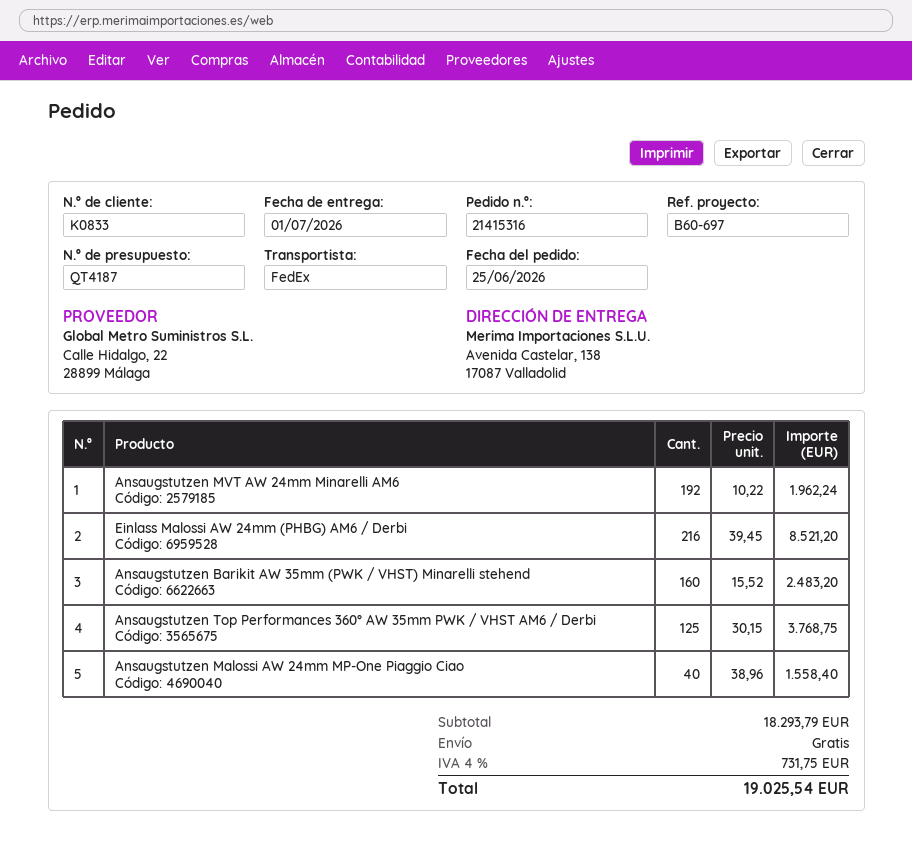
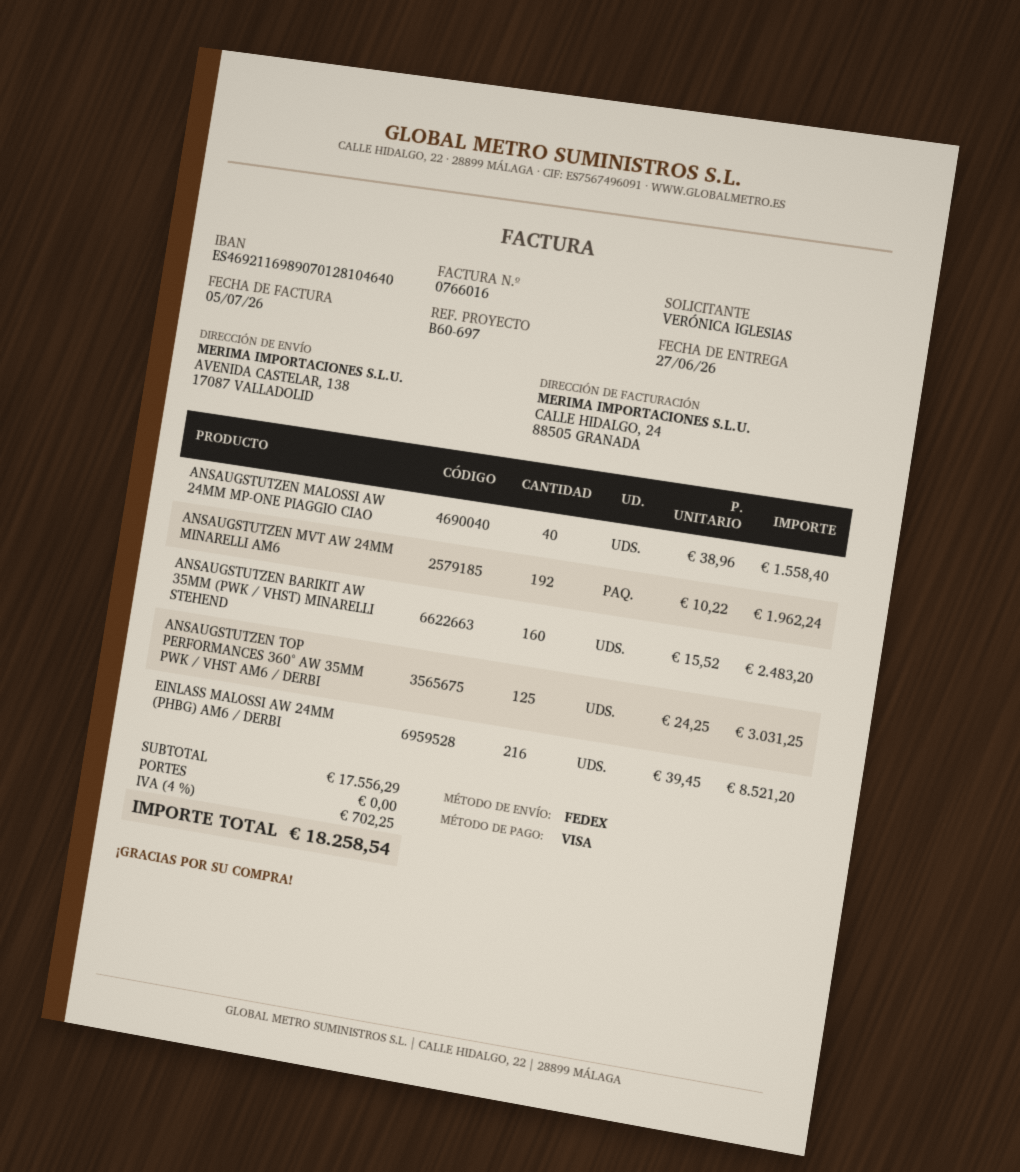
delivery date: 2026-07-01 -> 2026-06-27
Ansaugstutzen Top Performances 360° AW 35mm PWK / VHST AM6 / Derbi: 125 x 30.15 = 3768.75 -> 125 x 24.25 = 3031.25
subtotal: 18293.79 -> 17556.29
tax: 4% = 731.75 -> 4% = 702.25
total: 19025.54 -> 18258.54

